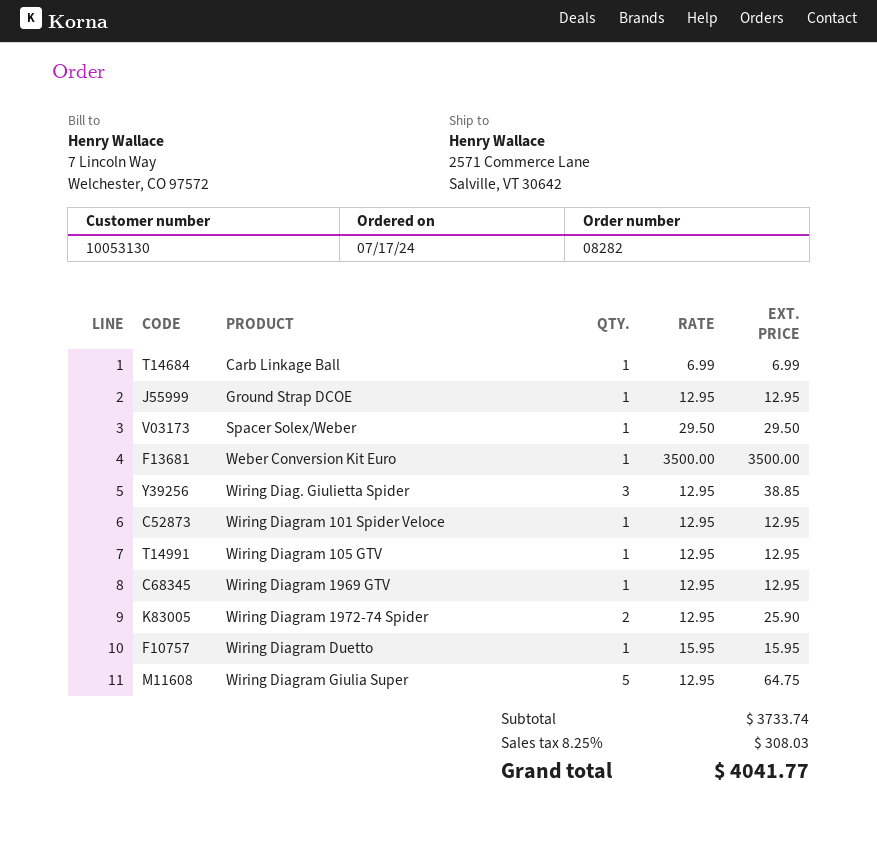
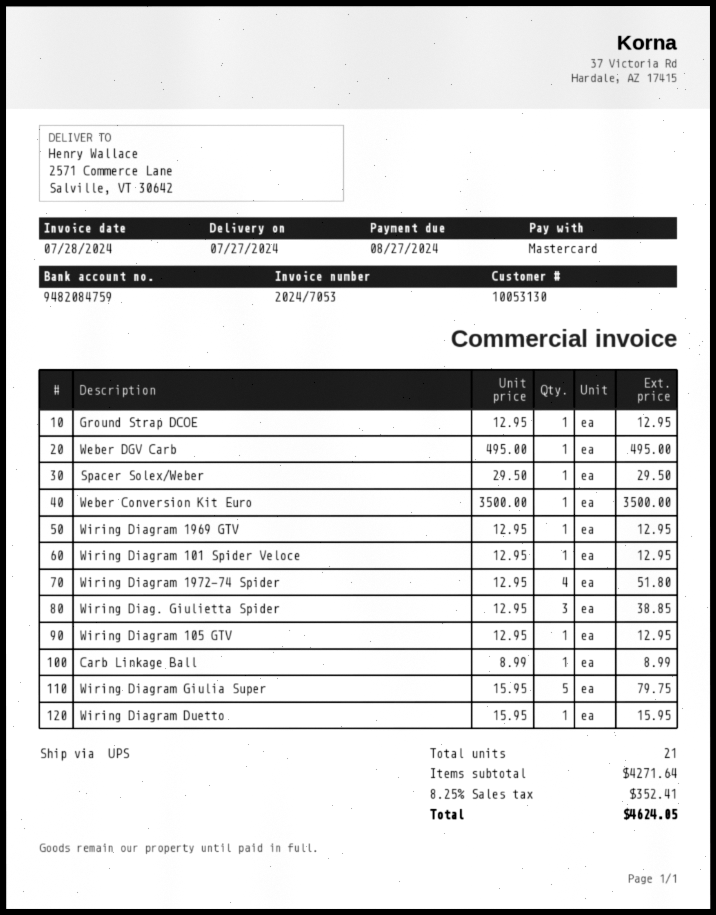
Carb Linkage Ball: 1 x 6.99 = 6.99 -> 1 x 8.99 = 8.99
Wiring Diagram 1972-74 Spider: 2 x 12.95 = 25.90 -> 4 x 12.95 = 51.80
Wiring Diagram Giulia Super: 5 x 12.95 = 64.75 -> 5 x 15.95 = 79.75
Weber DGV Carb: none -> 1 x 495.00 = 495.00
subtotal: 3733.74 -> 4271.64
tax: 8.25% = 308.03 -> 8.25% = 352.41
total: 4041.77 -> 4624.05

